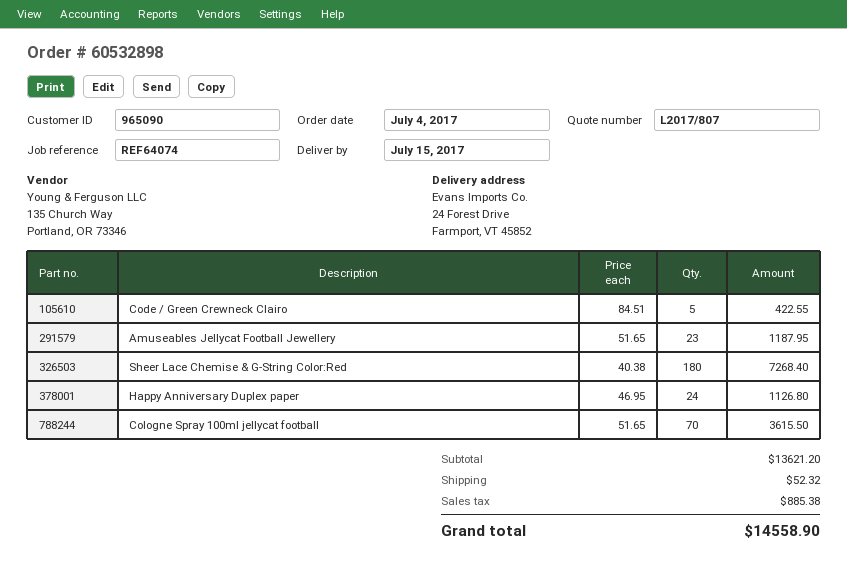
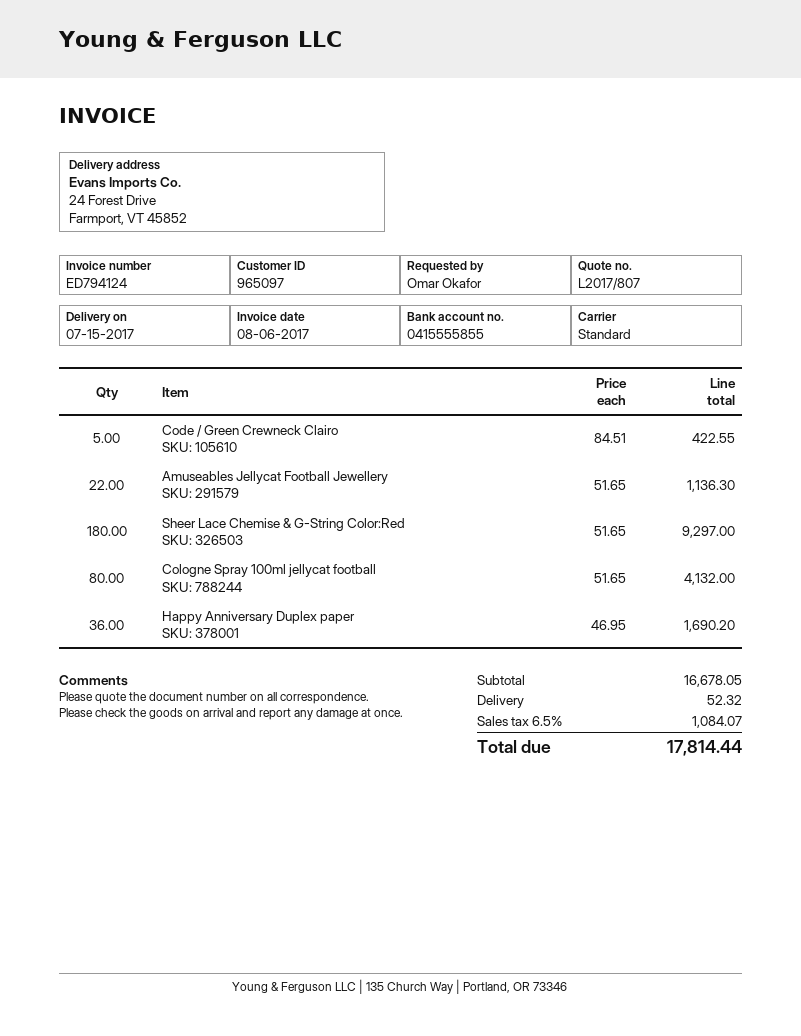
customer number: 965090 -> 965097
Amuseables Jellycat Football Jewellery: 23 x 51.65 = 1187.95 -> 22 x 51.65 = 1136.30
Sheer Lace Chemise & G-String Color:Red: 180 x 40.38 = 7268.40 -> 180 x 51.65 = 9297.00
Happy Anniversary Duplex paper: 24 x 46.95 = 1126.80 -> 36 x 46.95 = 1690.20
Cologne Spray 100ml jellycat football: 70 x 51.65 = 3615.50 -> 80 x 51.65 = 4132.00
subtotal: 13621.20 -> 16678.05
tax: 885.38 -> 1084.07
total: 14558.90 -> 17814.44

